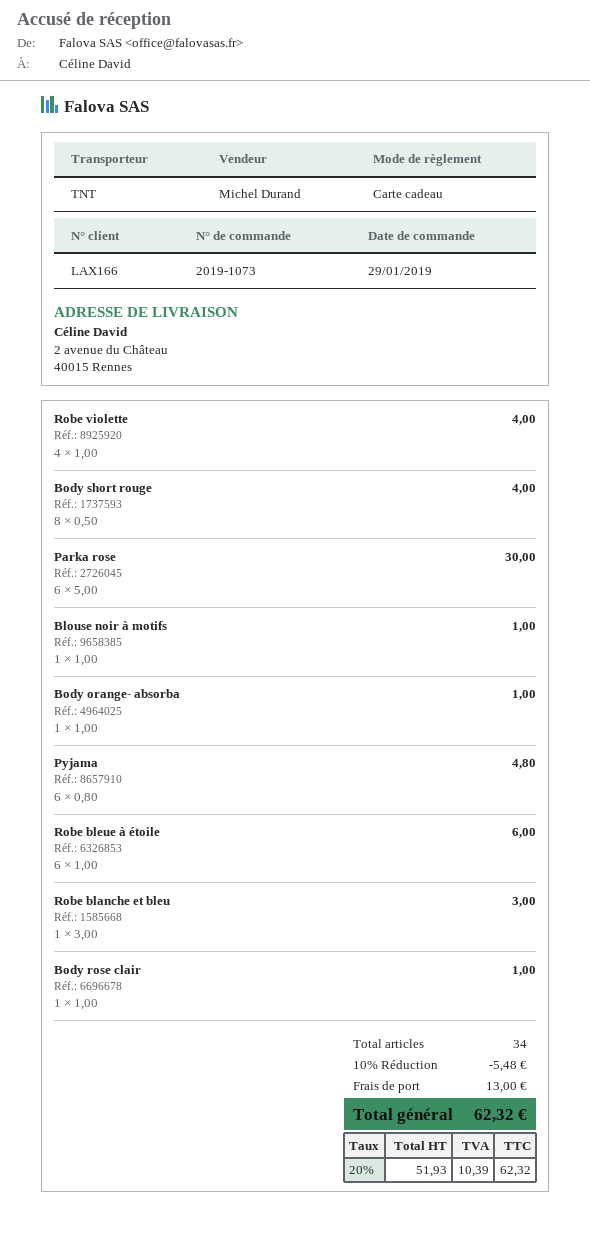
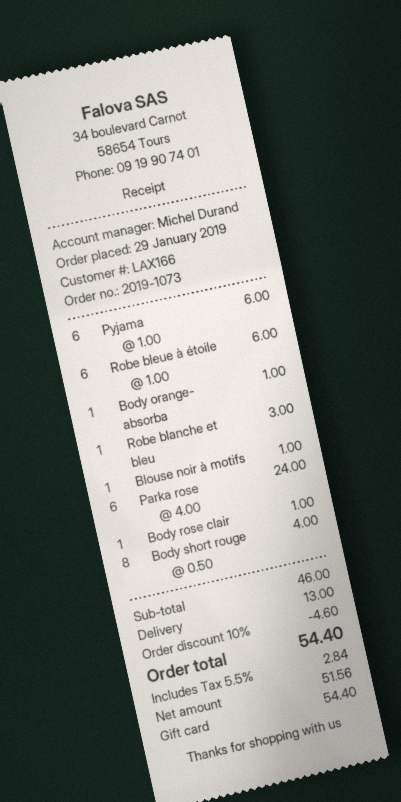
Robe violette: 4 x 1.00 = 4.00 -> none
Parka rose: 6 x 5.00 = 30.00 -> 6 x 4.00 = 24.00
Pyjama: 6 x 0.80 = 4.80 -> 6 x 1.00 = 6.00
discount: 10% = 5.48 -> 10% = 4.60
net: 51.93 -> 51.56
tax: 20% = 10.39 -> 5.5% = 2.84
total: 62.32 -> 54.40

